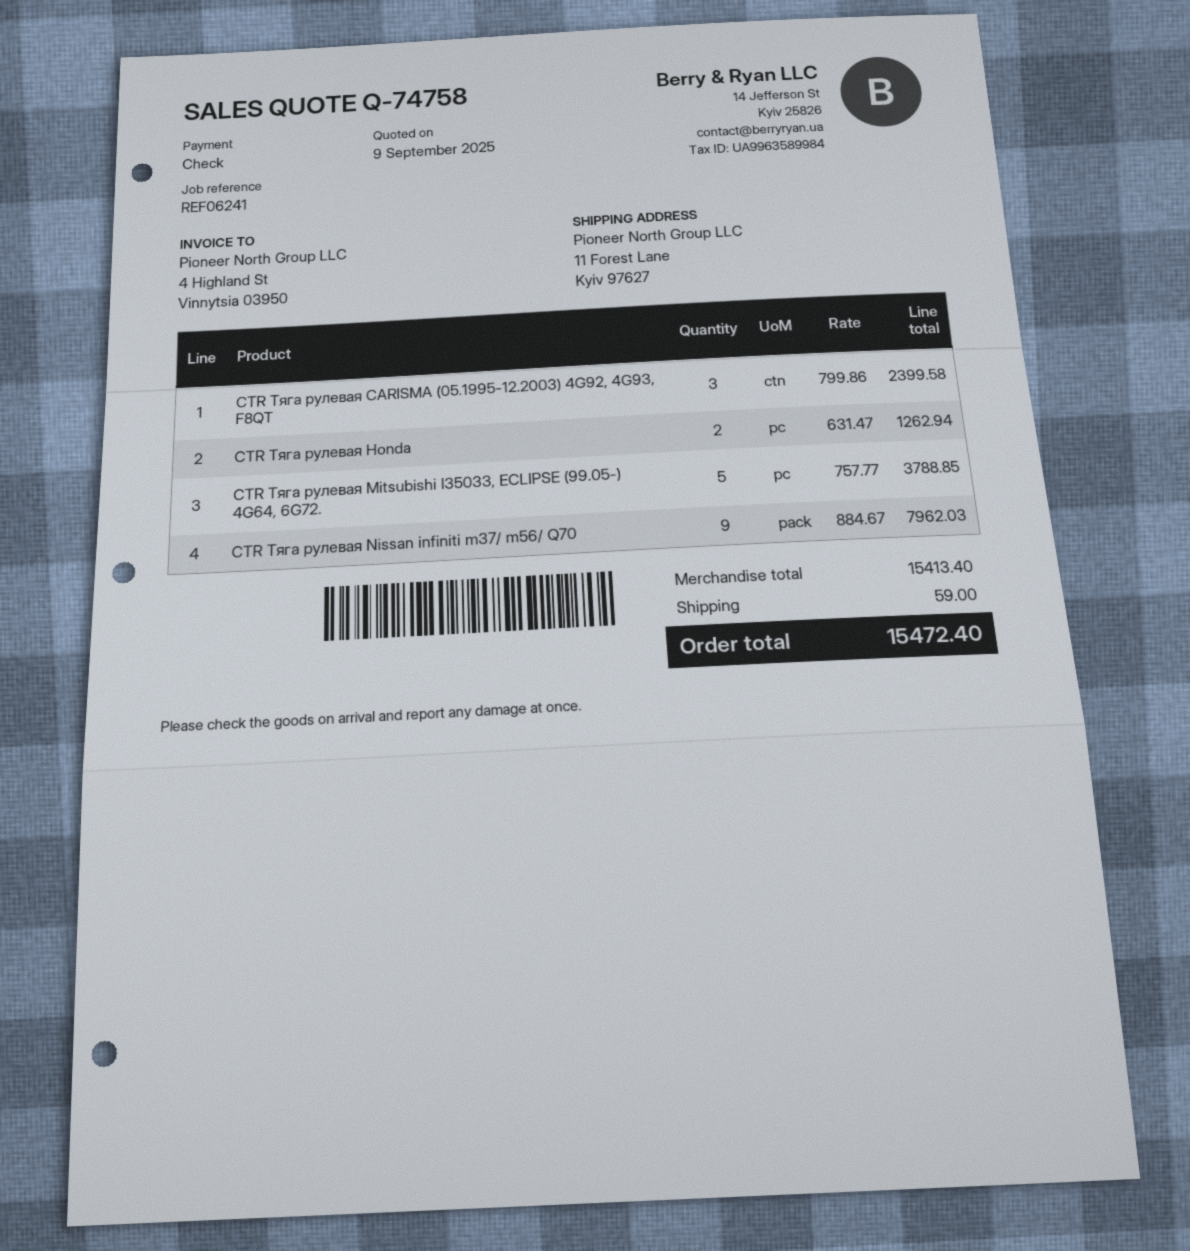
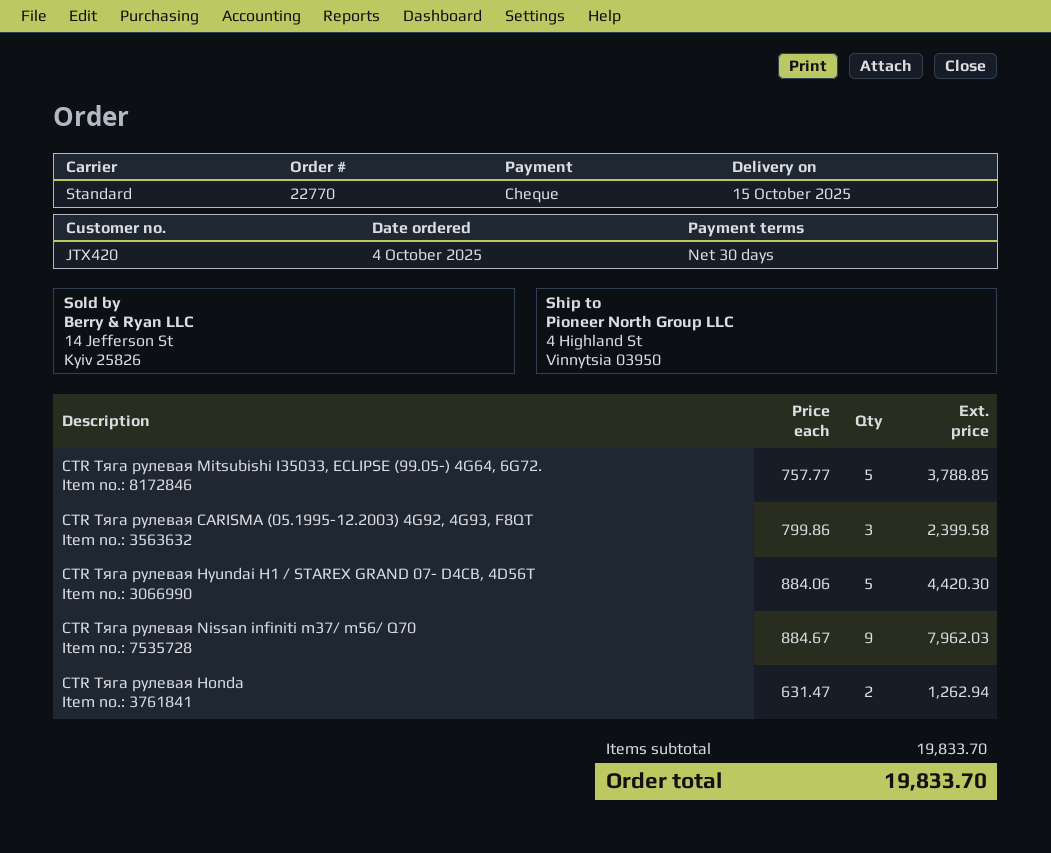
ship to: 11 Forest Lane, Kyiv 97627 -> 4 Highland St, Vinnytsia 03950
CTR Тяга рулевая Hyundai H1 / STAREX GRAND 07- D4CB, 4D56T: none -> 5 x 884.06 = 4420.30
subtotal: 15413.40 -> 19833.70
shipping: 59.00 -> none
total: 15472.40 -> 19833.70

